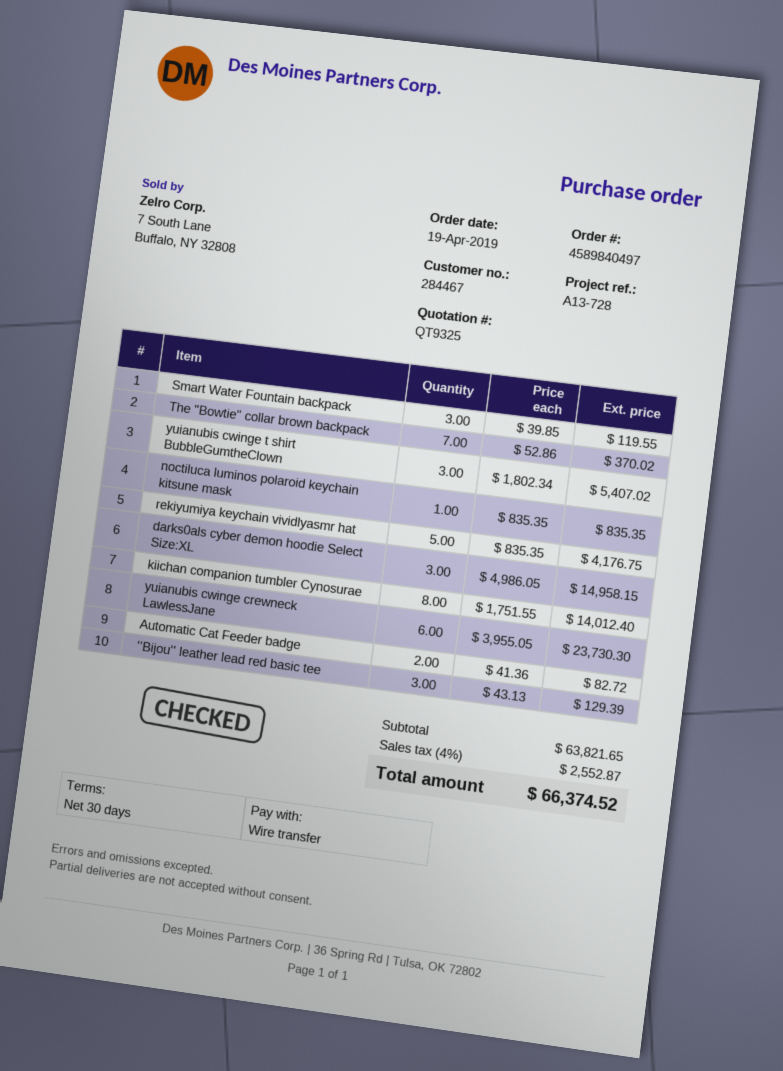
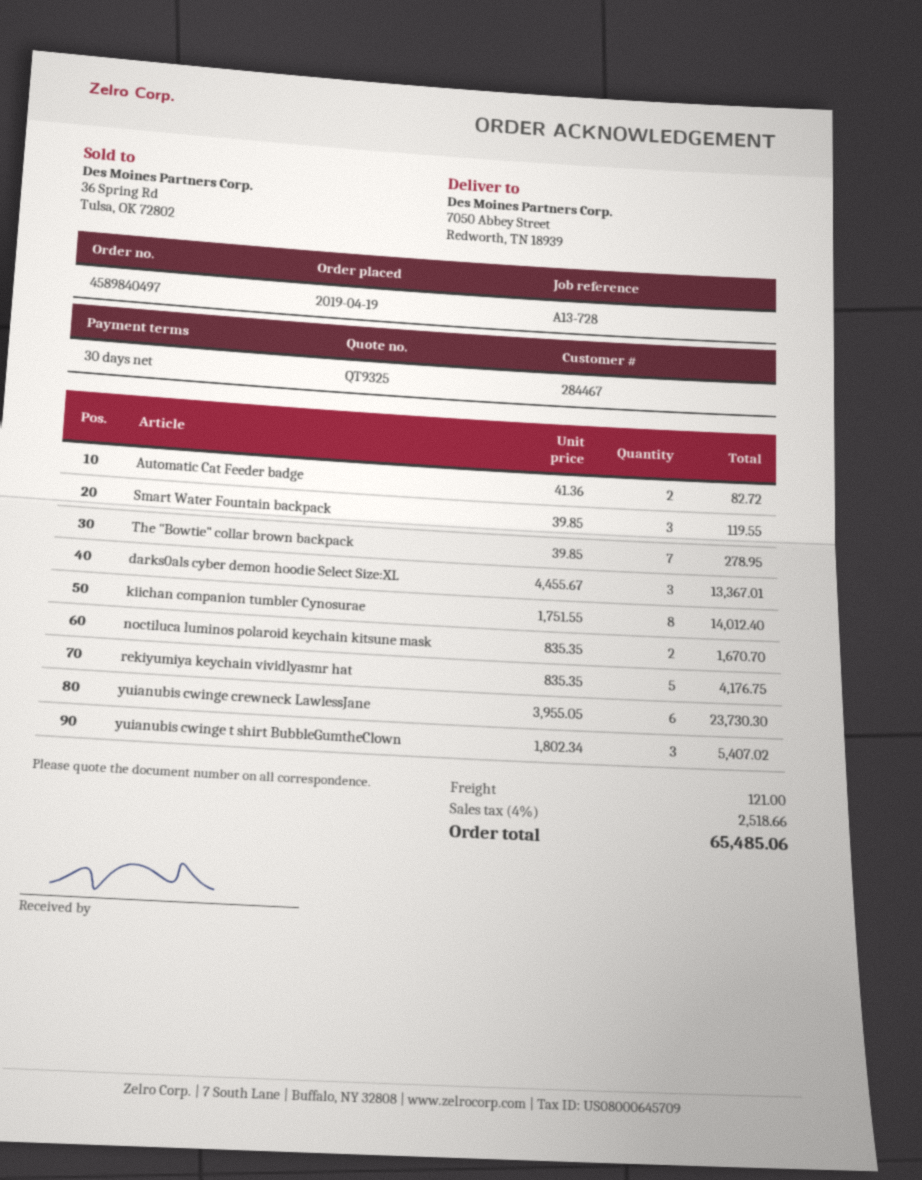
The "Bowtie" collar brown backpack: 7 x 52.86 = 370.02 -> 7 x 39.85 = 278.95
noctiluca luminos polaroid keychain kitsune mask: 1 x 835.35 = 835.35 -> 2 x 835.35 = 1670.70
darks0als cyber demon hoodie Select Size:XL: 3 x 4986.05 = 14958.15 -> 3 x 4455.67 = 13367.01
''Bijou'' leather lead red basic tee: 3 x 43.13 = 129.39 -> none
shipping: none -> 121.00
tax: 4% = 2552.87 -> 4% = 2518.66
total: 66374.52 -> 65485.06

